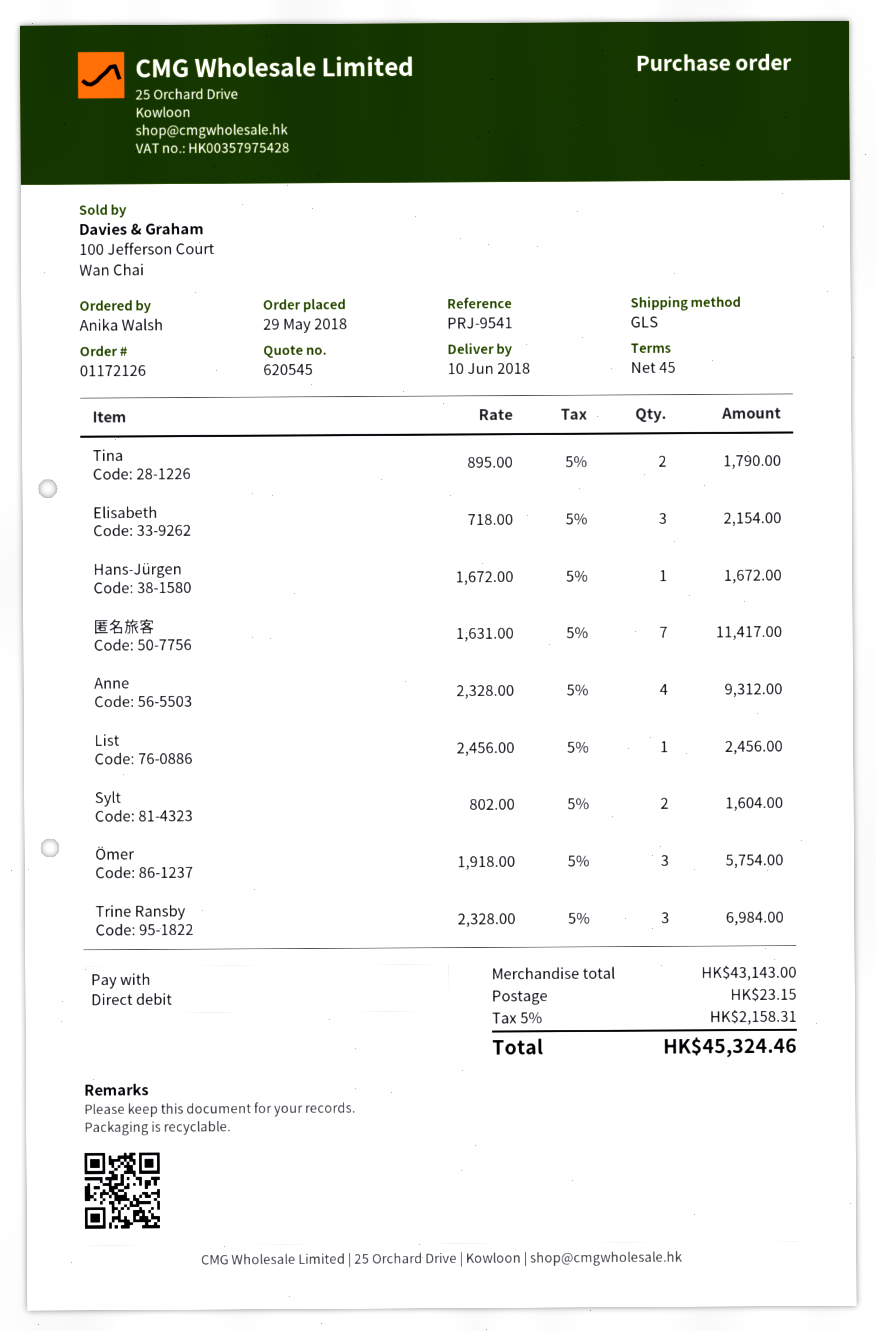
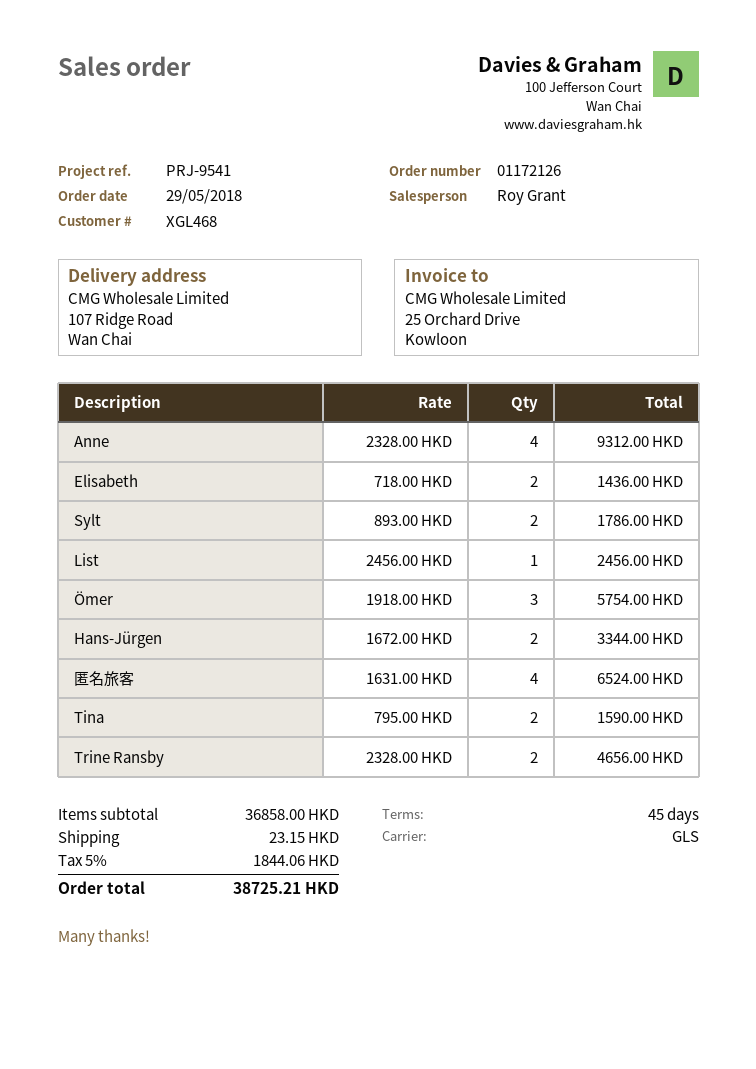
Tina: 2 x 895.00 = 1790.00 -> 2 x 795.00 = 1590.00
Elisabeth: 3 x 718.00 = 2154.00 -> 2 x 718.00 = 1436.00
Hans-Jürgen: 1 x 1672.00 = 1672.00 -> 2 x 1672.00 = 3344.00
匿名旅客: 7 x 1631.00 = 11417.00 -> 4 x 1631.00 = 6524.00
Sylt: 2 x 802.00 = 1604.00 -> 2 x 893.00 = 1786.00
Trine Ransby: 3 x 2328.00 = 6984.00 -> 2 x 2328.00 = 4656.00
subtotal: 43143.00 -> 36858.00
tax: 5% = 2158.31 -> 5% = 1844.06
total: 45324.46 -> 38725.21

